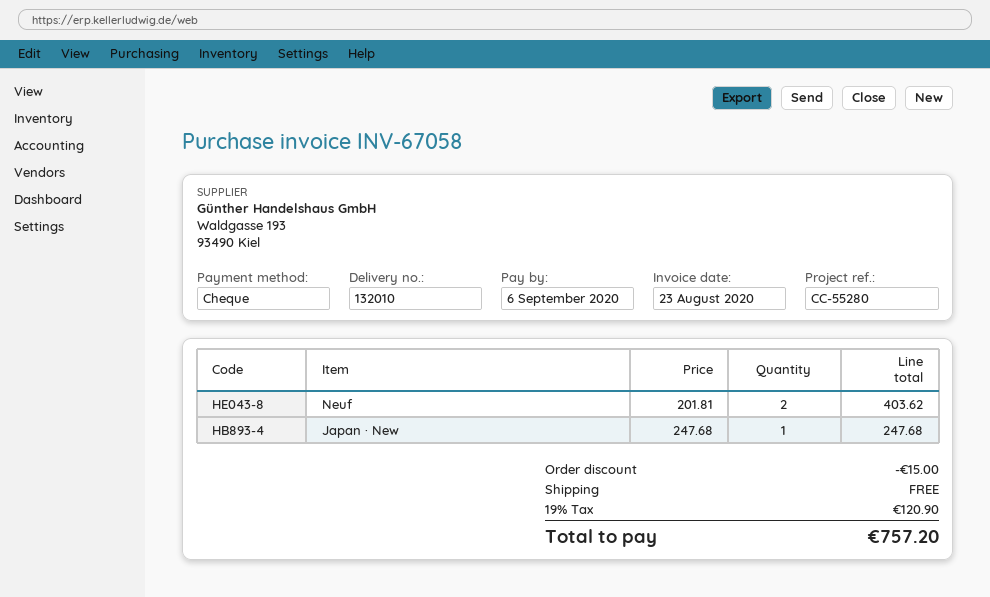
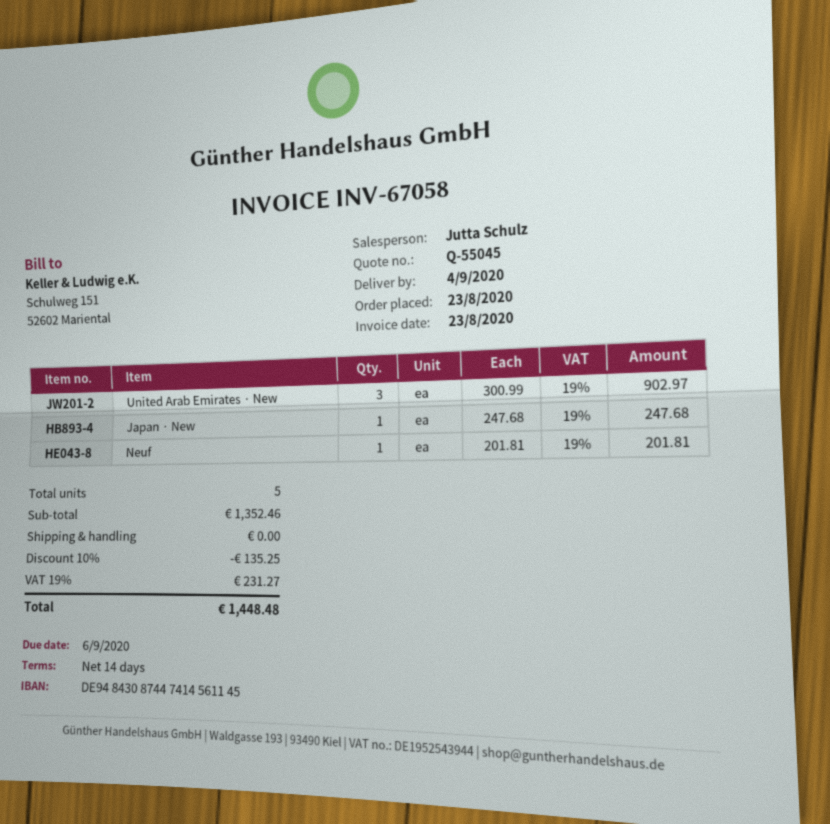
Neuf: 2 x 201.81 = 403.62 -> 1 x 201.81 = 201.81
United Arab Emirates · New: none -> 3 x 300.99 = 902.97
discount: 15.00 -> 135.25
tax: 19% = 120.90 -> 19% = 231.27
total: 757.20 -> 1448.48

